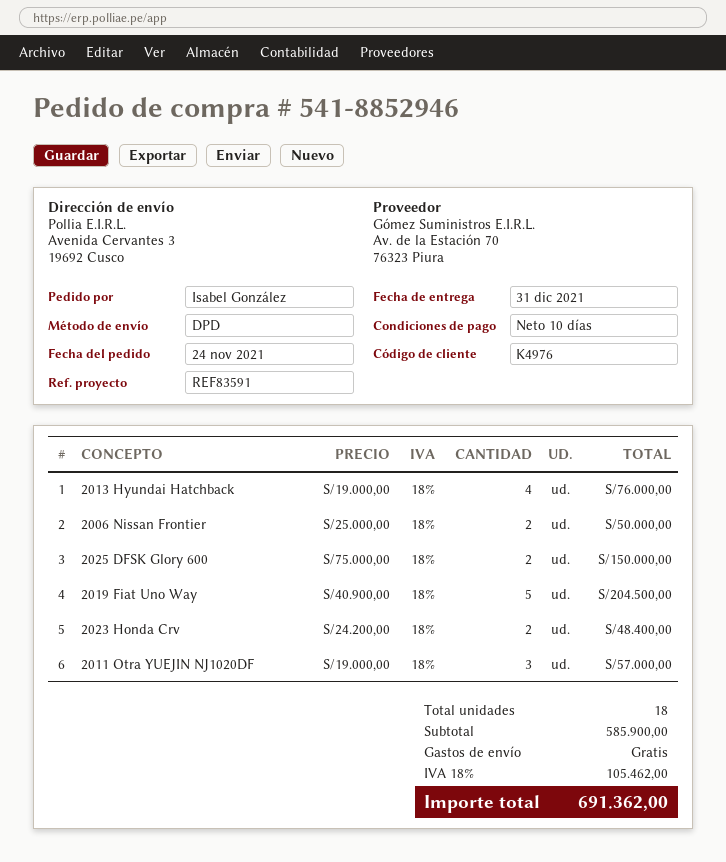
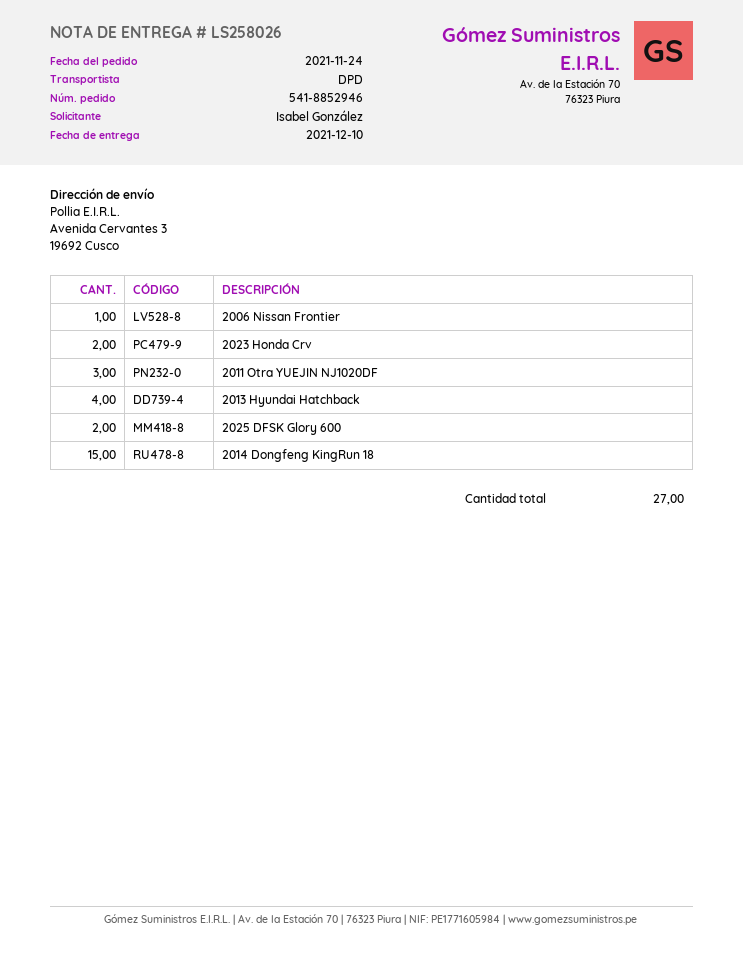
delivery date: 2021-12-31 -> 2021-12-10
2006 Nissan Frontier: 2 -> 1
2019 Fiat Uno Way: 5 -> none
2014 Dongfeng KingRun 18: none -> 15
total quantity: 18 -> 27

